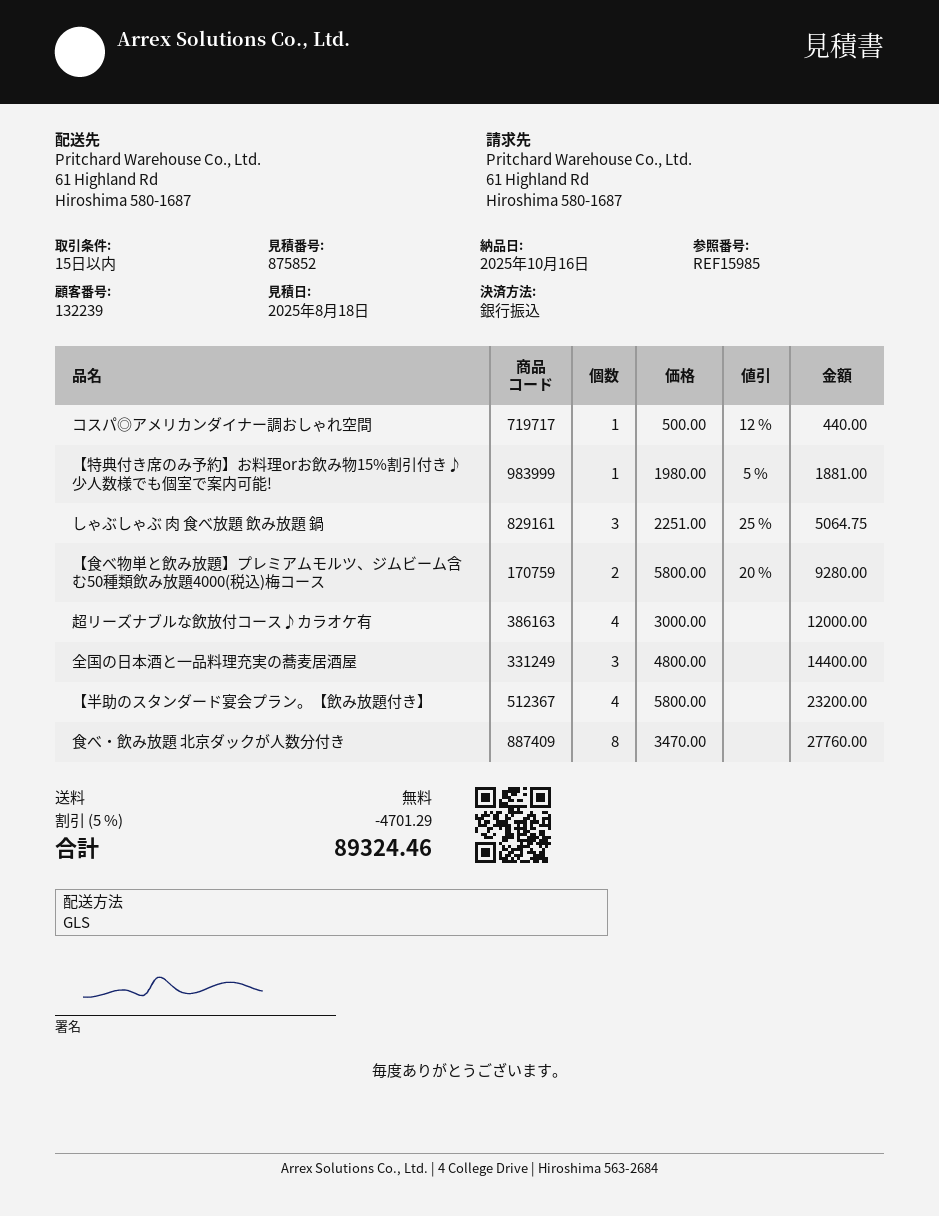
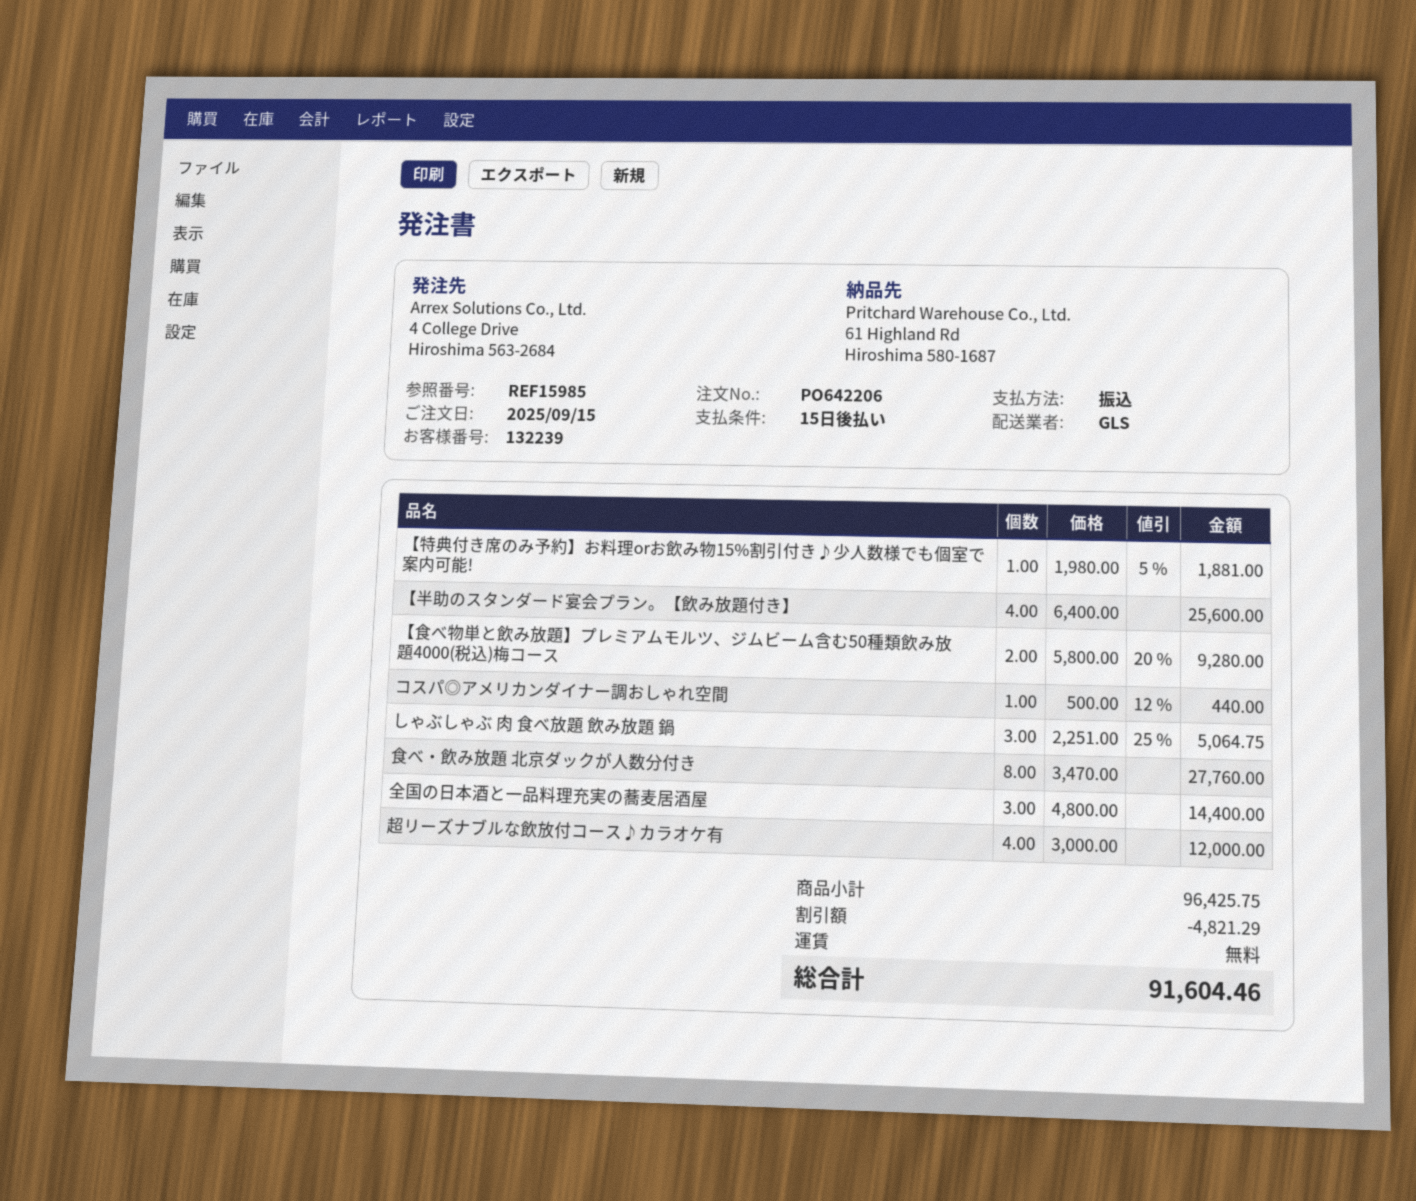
【半助のスタンダード宴会プラン。【飲み放題付き】: 4 x 5800.00 = 23200.00 -> 4 x 6400.00 = 25600.00
discount: 4701.29 -> 4821.29
total: 89324.46 -> 91604.46

